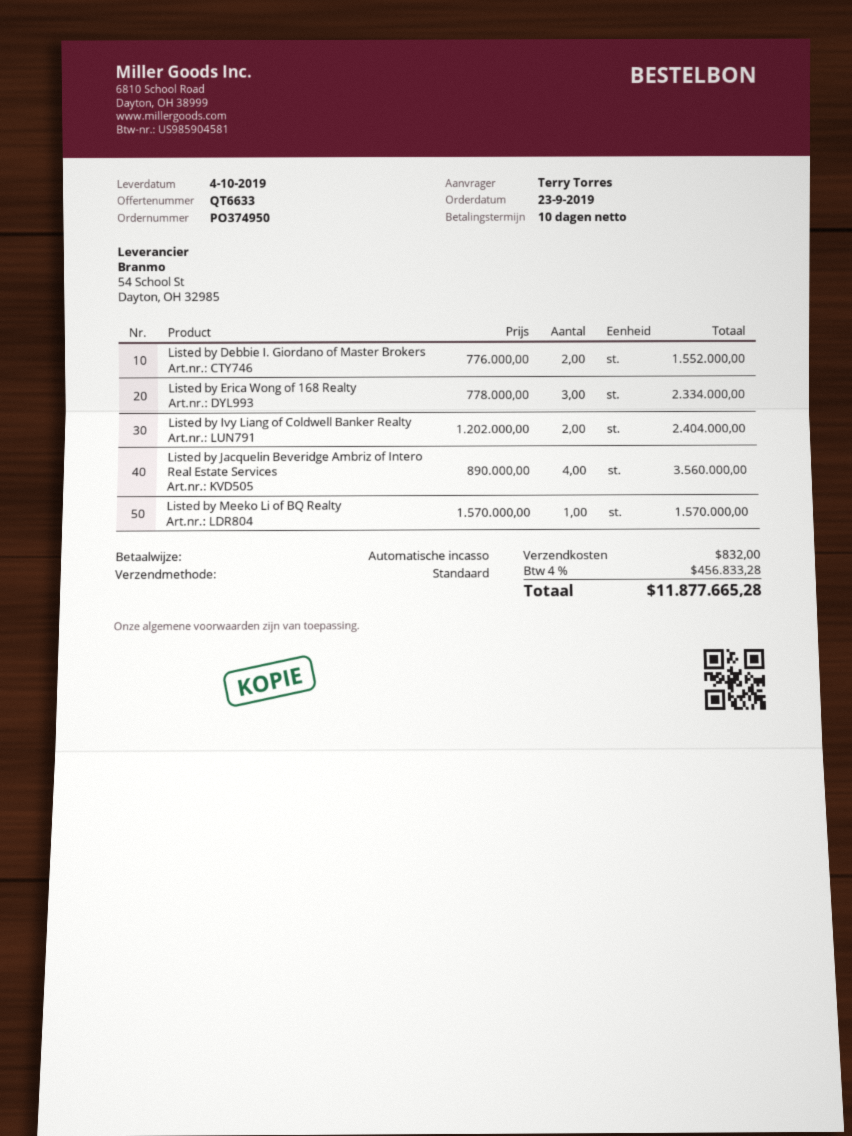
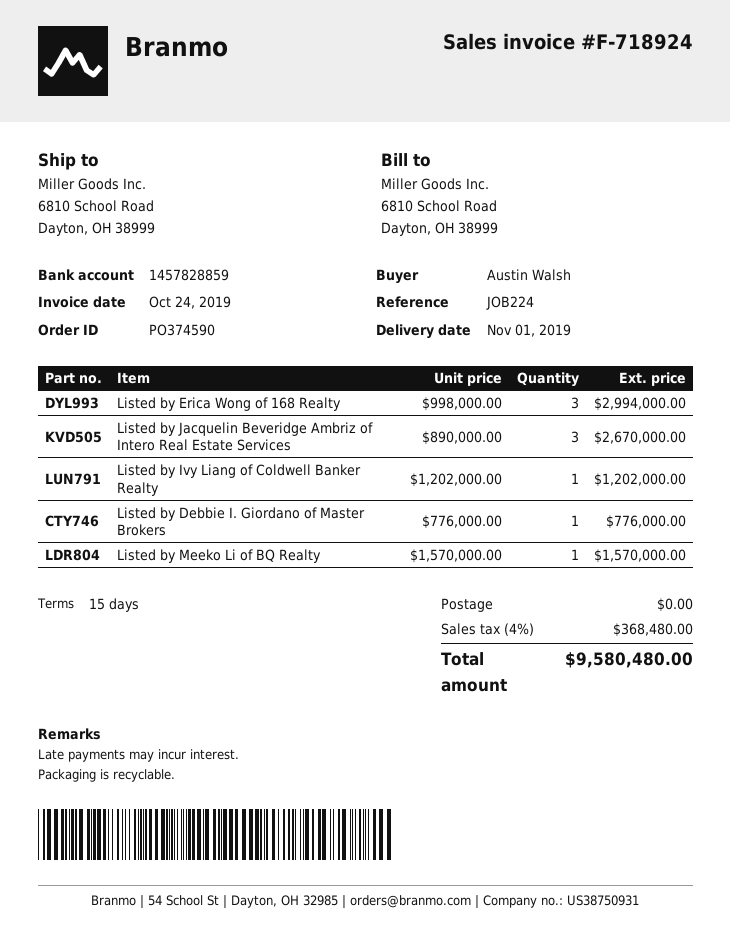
order number: PO374950 -> PO374590
delivery date: 2019-10-04 -> 2019-11-01
payment terms: 10 days -> 15 days
ordered by: Terry Torres -> Austin Walsh
Listed by Debbie I. Giordano of Master Brokers: 2 x 776000.00 = 1552000.00 -> 1 x 776000.00 = 776000.00
Listed by Erica Wong of 168 Realty: 3 x 778000.00 = 2334000.00 -> 3 x 998000.00 = 2994000.00
Listed by Ivy Liang of Coldwell Banker Realty: 2 x 1202000.00 = 2404000.00 -> 1 x 1202000.00 = 1202000.00
Listed by Jacquelin Beveridge Ambriz of Intero Real Estate Services: 4 x 890000.00 = 3560000.00 -> 3 x 890000.00 = 2670000.00
shipping: 832.00 -> 0.00
tax: 4% = 456833.28 -> 4% = 368480.00
total: 11877665.28 -> 9580480.00

